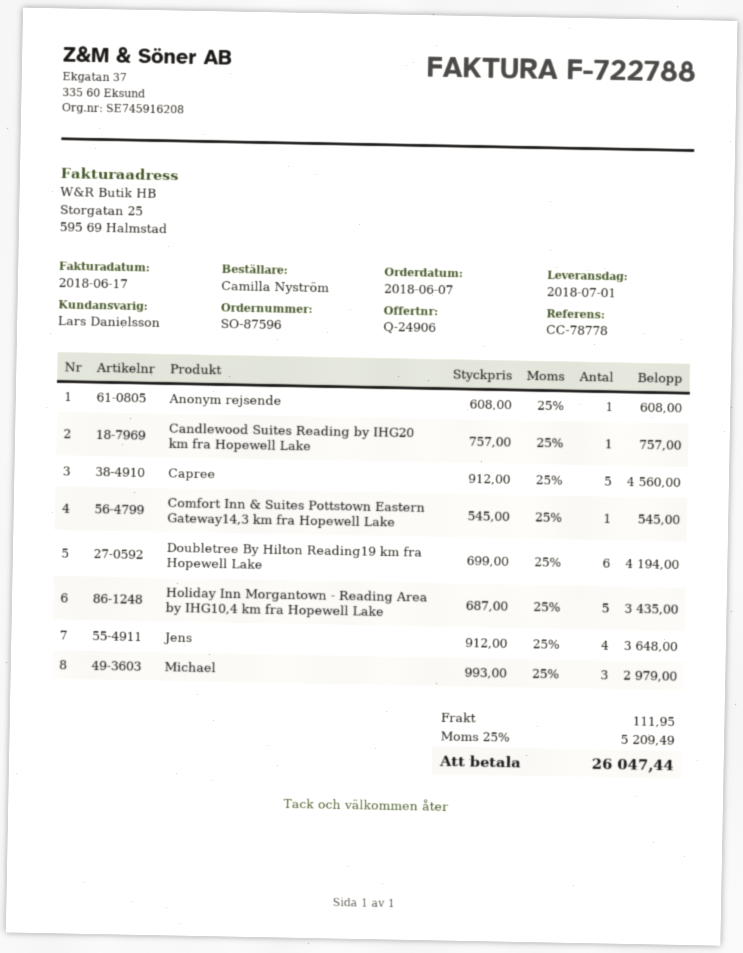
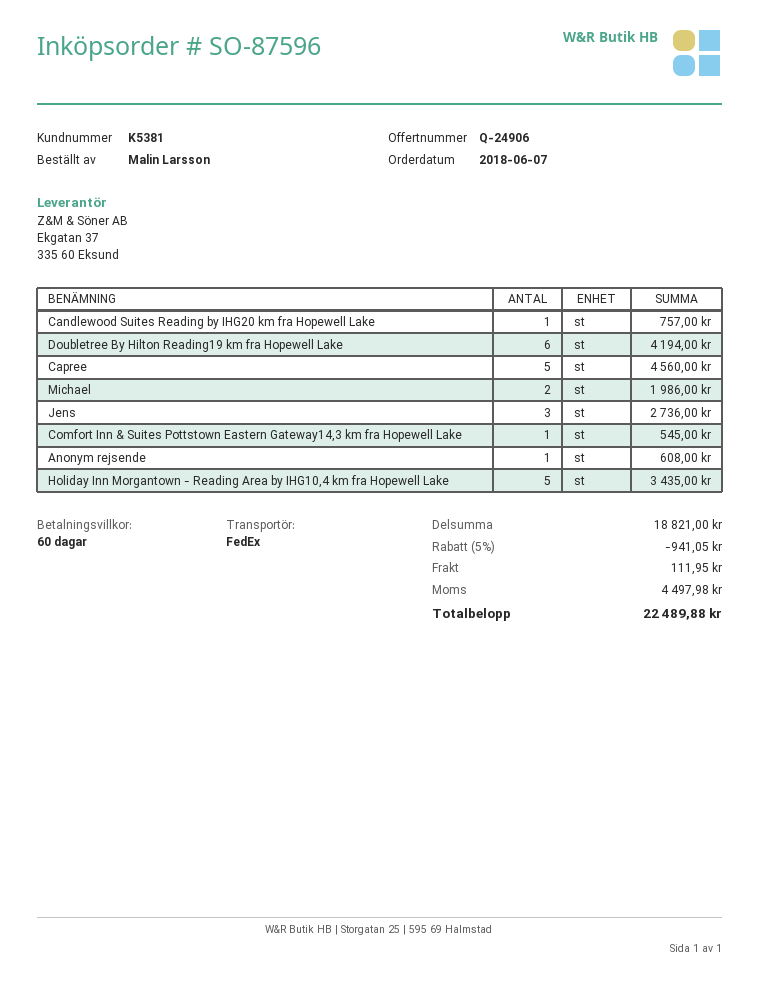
ordered by: Camilla Nyström -> Malin Larsson
Jens: 4 for 3648.00 -> 3 for 2736.00
Michael: 3 for 2979.00 -> 2 for 1986.00
discount: none -> 5% = 941.05
tax: 5209.49 -> 4497.98
total: 26047.44 -> 22489.88

